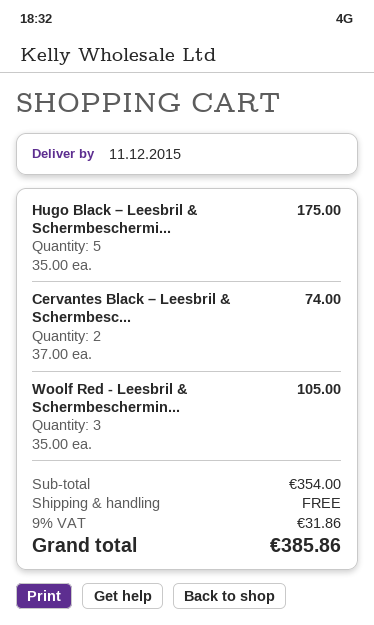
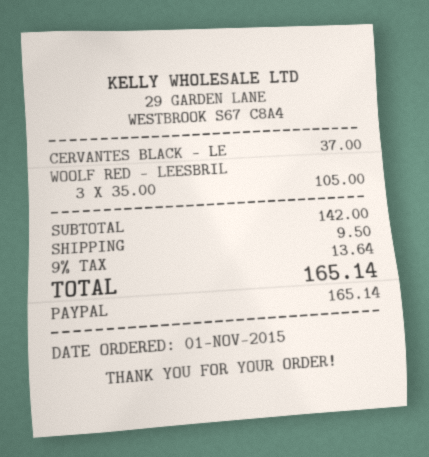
Hugo Black – Leesbril & Schermbeschermi...: 5 x 35.00 = 175.00 -> none
Cervantes Black – Leesbril & Schermbesc...: 2 x 37.00 = 74.00 -> 1 x 37.00 = 37.00
subtotal: 354.00 -> 142.00
shipping: 0.00 -> 9.50
tax: 9% = 31.86 -> 9% = 13.64
total: 385.86 -> 165.14

